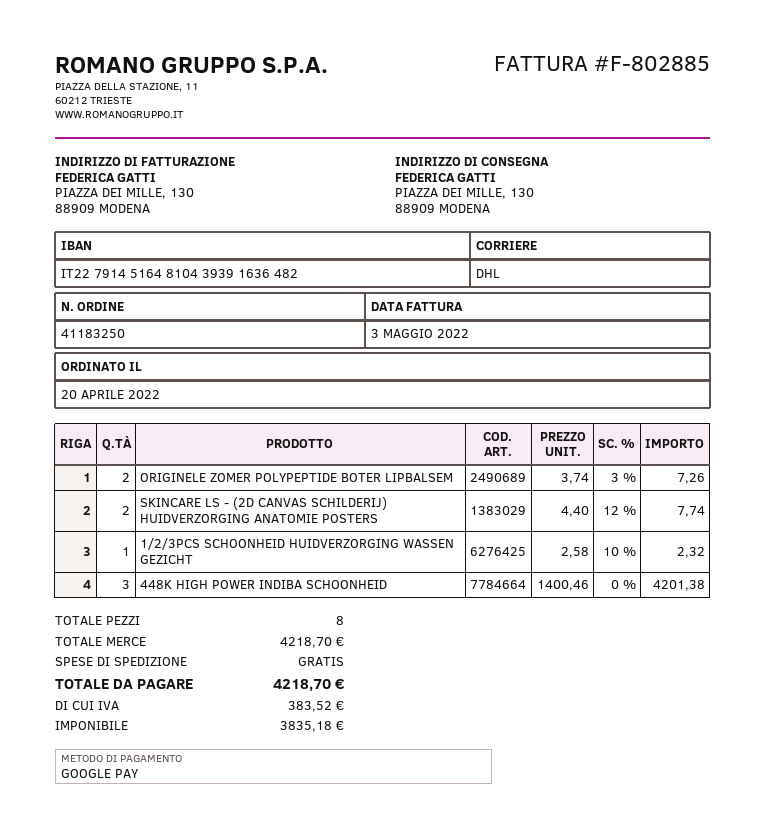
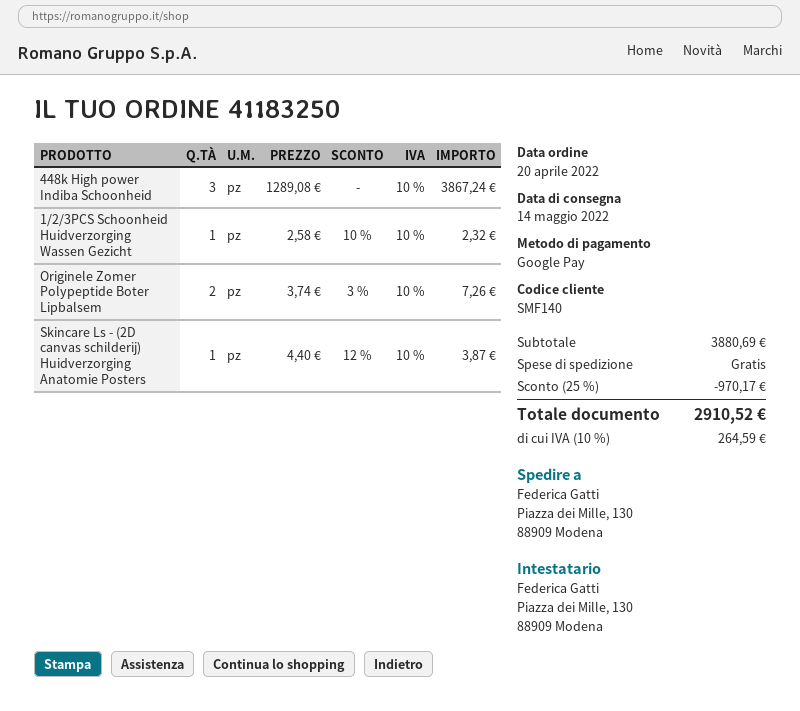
SKINCARE LS - (2D CANVAS SCHILDERIJ) HUIDVERZORGING ANATOMIE POSTERS: 2 x 4.40 - 12% = 7.74 -> 1 x 4.40 - 12% = 3.87
448K HIGH POWER INDIBA SCHOONHEID: 3 x 1400.46 = 4201.38 -> 3 x 1289.08 = 3867.24
subtotal: 4218.70 -> 3880.69
discount: none -> 25% = 970.17
tax: 383.52 -> 264.59
total: 4218.70 -> 2910.52

